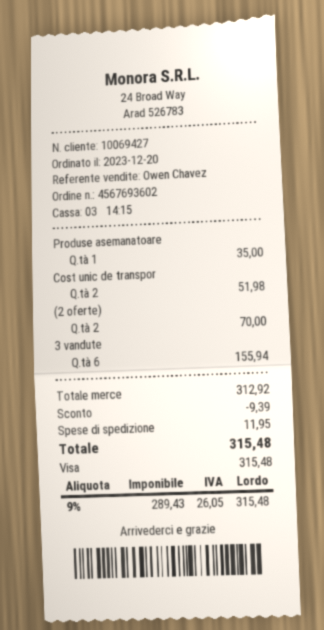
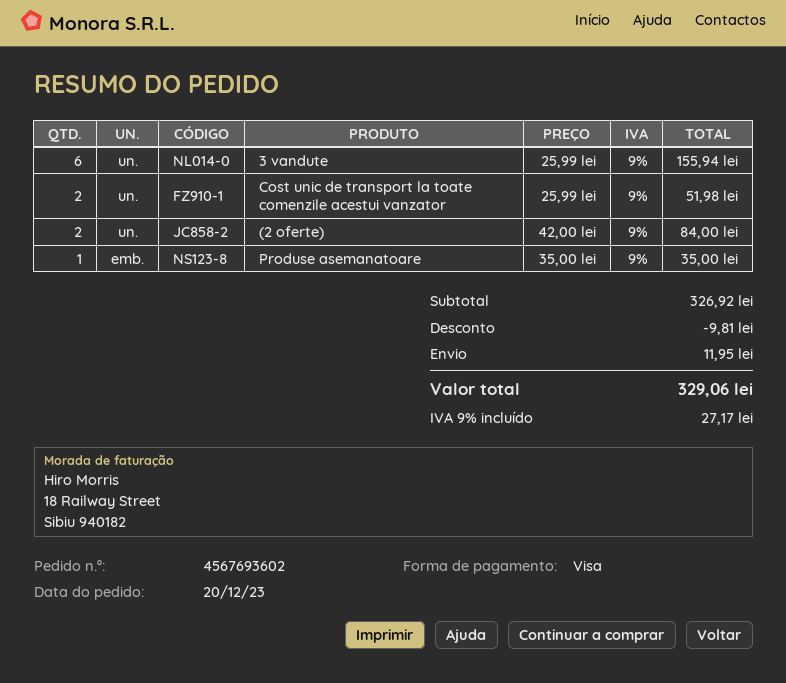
(2 oferte): 2 for 70.00 -> 2 for 84.00
subtotal: 312.92 -> 326.92
discount: 9.39 -> 9.81
tax: 9% = 26.05 -> 9% = 27.17
total: 315.48 -> 329.06

